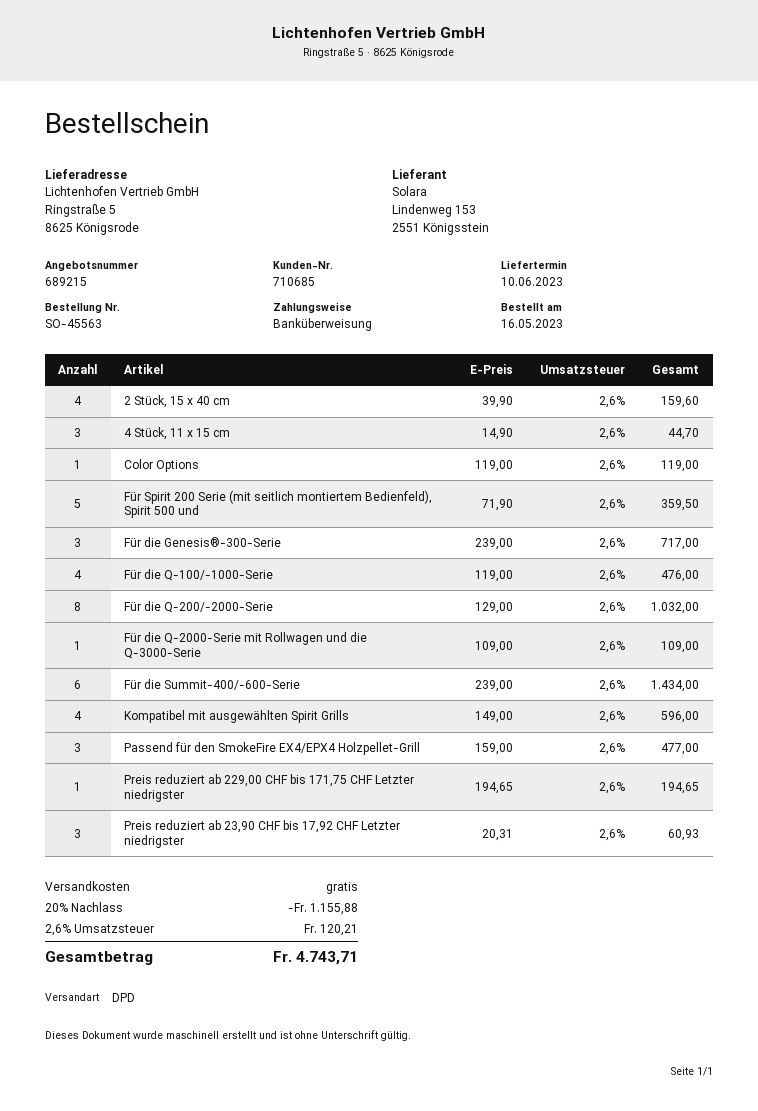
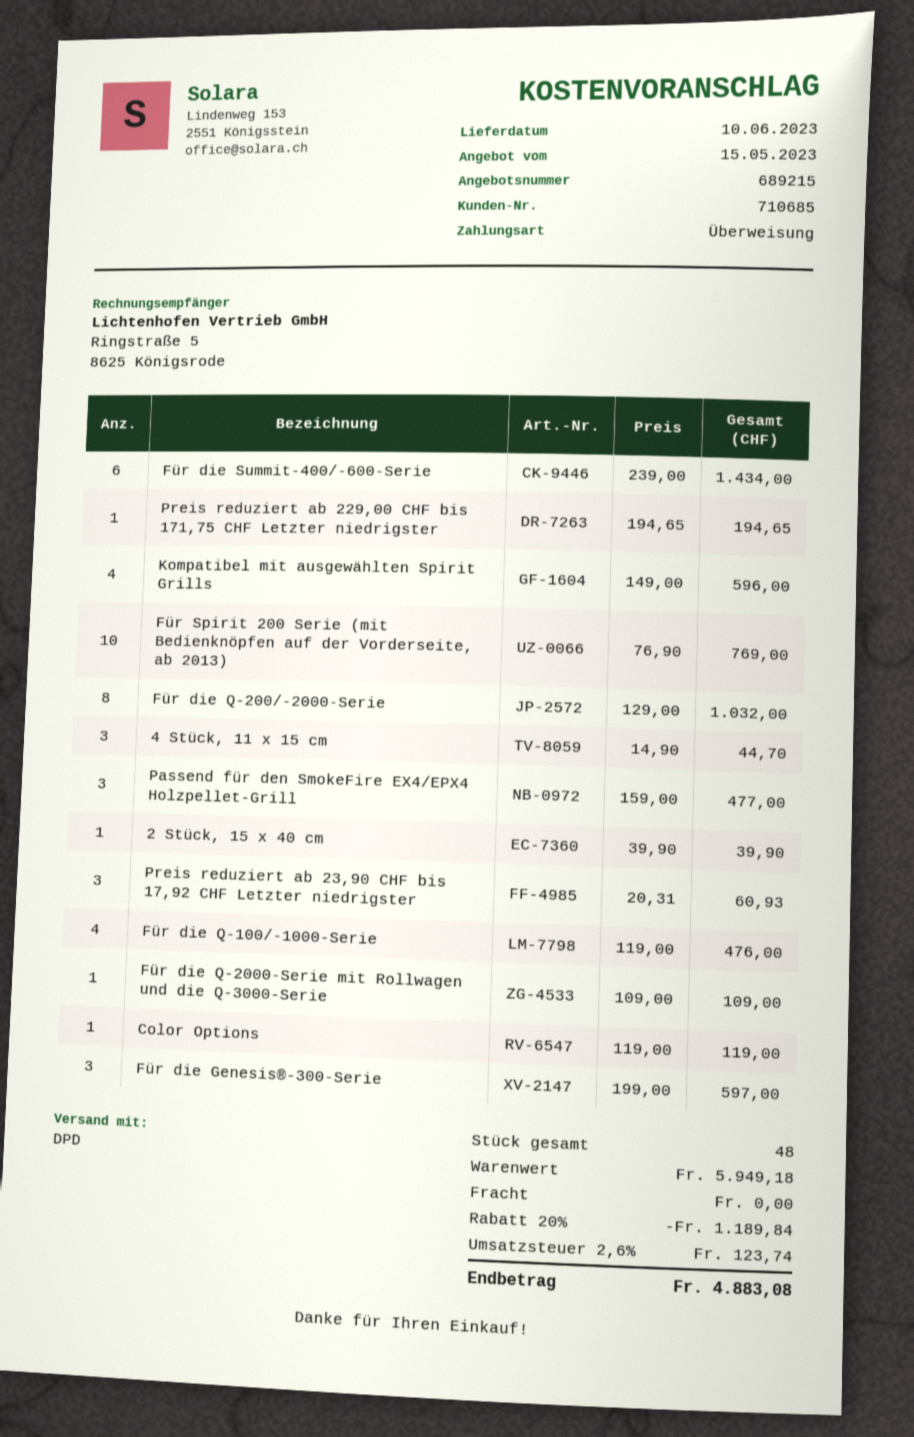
2 Stück, 15 x 40 cm: 4 x 39.90 = 159.60 -> 1 x 39.90 = 39.90
Für Spirit 200 Serie (mit seitlich montiertem Bedienfeld), Spirit 500 und: 5 x 71.90 = 359.50 -> none
Für die Genesis®-300-Serie: 3 x 239.00 = 717.00 -> 3 x 199.00 = 597.00
Für Spirit 200 Serie (mit Bedienknöpfen auf der Vorderseite, ab 2013): none -> 10 x 76.90 = 769.00
discount: 20% = 1155.88 -> 20% = 1189.84
tax: 2.6% = 120.21 -> 2.6% = 123.74
total: 4743.71 -> 4883.08

